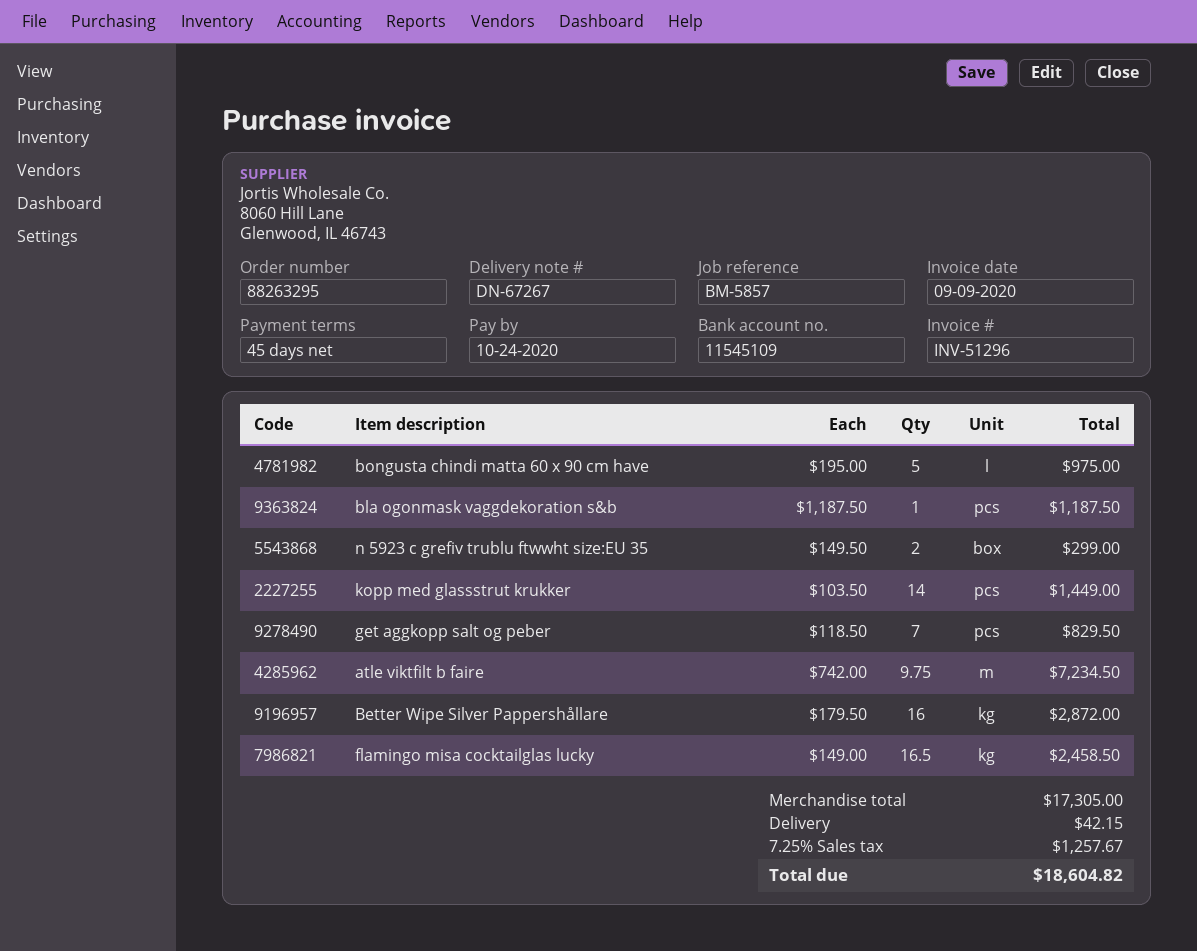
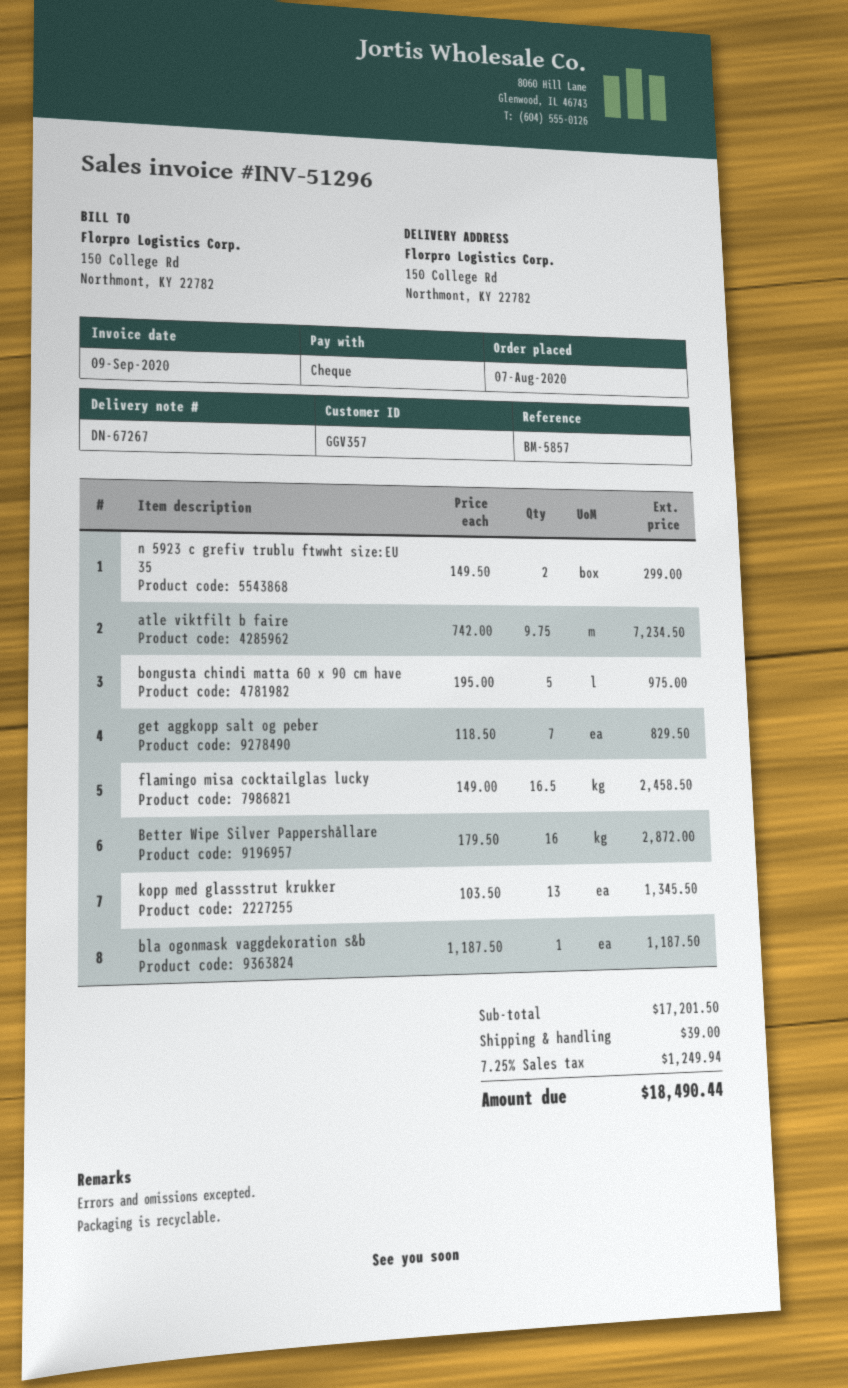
kopp med glassstrut krukker: 14 x 103.50 = 1449.00 -> 13 x 103.50 = 1345.50
subtotal: 17305.00 -> 17201.50
shipping: 42.15 -> 39.00
tax: 7.25% = 1257.67 -> 7.25% = 1249.94
total: 18604.82 -> 18490.44

